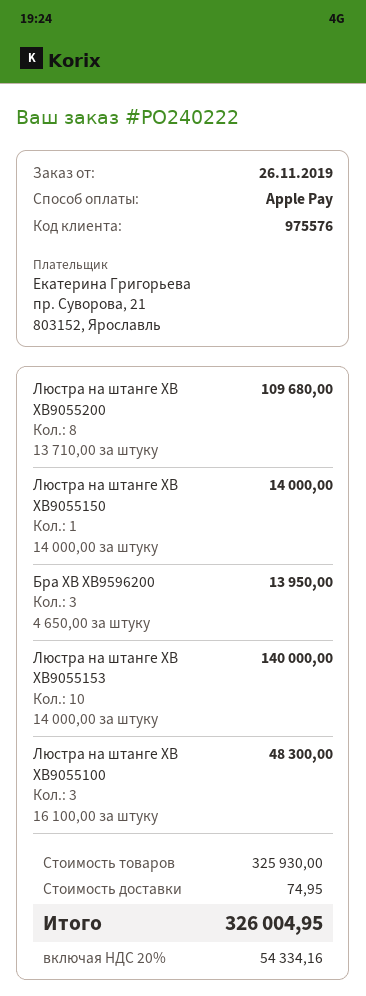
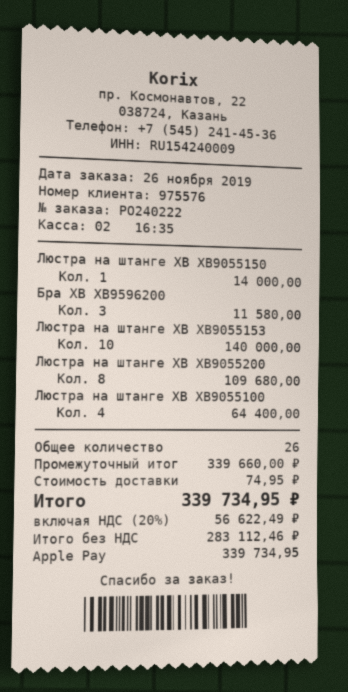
Бра XB XB9596200: 3 for 13950.00 -> 3 for 11580.00
Люстра на штанге XB XB9055100: 3 for 48300.00 -> 4 for 64400.00
subtotal: 325930.00 -> 339660.00
tax: 20% = 54334.16 -> 20% = 56622.49
total: 326004.95 -> 339734.95

